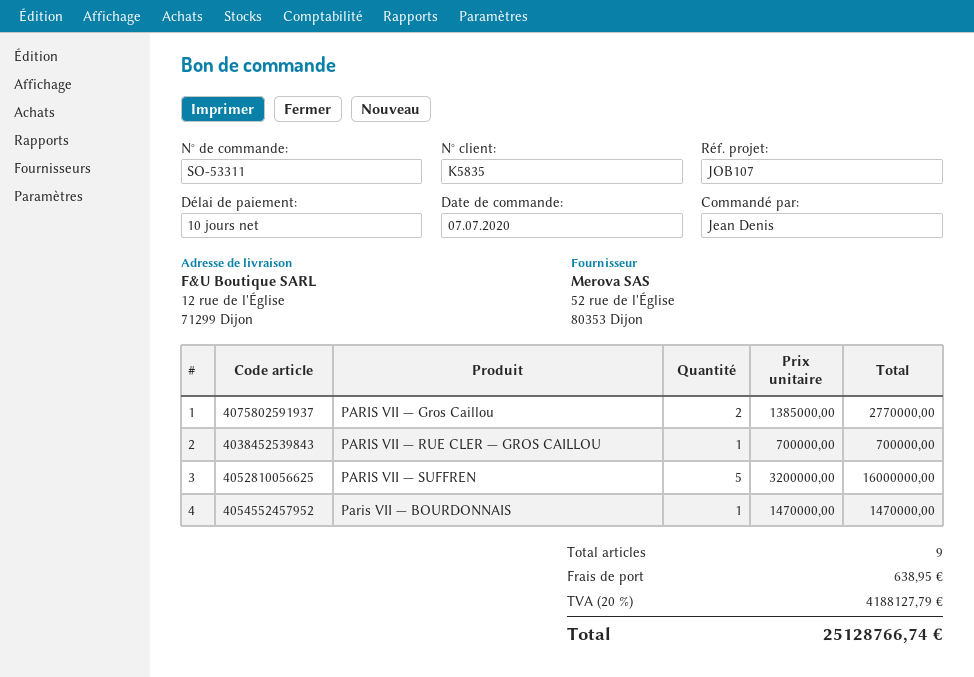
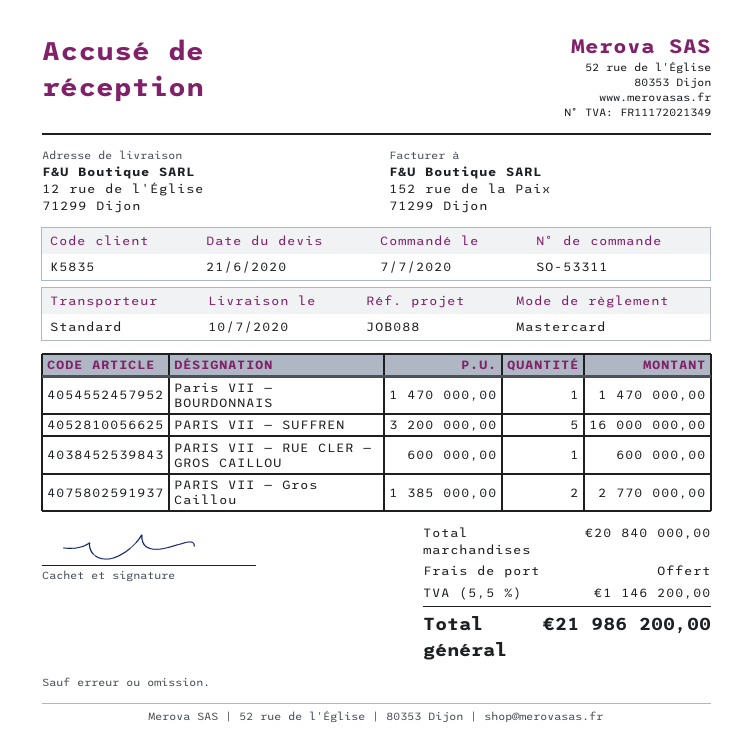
reference: JOB107 -> JOB088
PARIS VII — RUE CLER — GROS CAILLOU: 1 x 700000.00 = 700000.00 -> 1 x 600000.00 = 600000.00
shipping: 638.95 -> 0.00
tax: 20% = 4188127.79 -> 5.5% = 1146200.00
total: 25128766.74 -> 21986200.00

